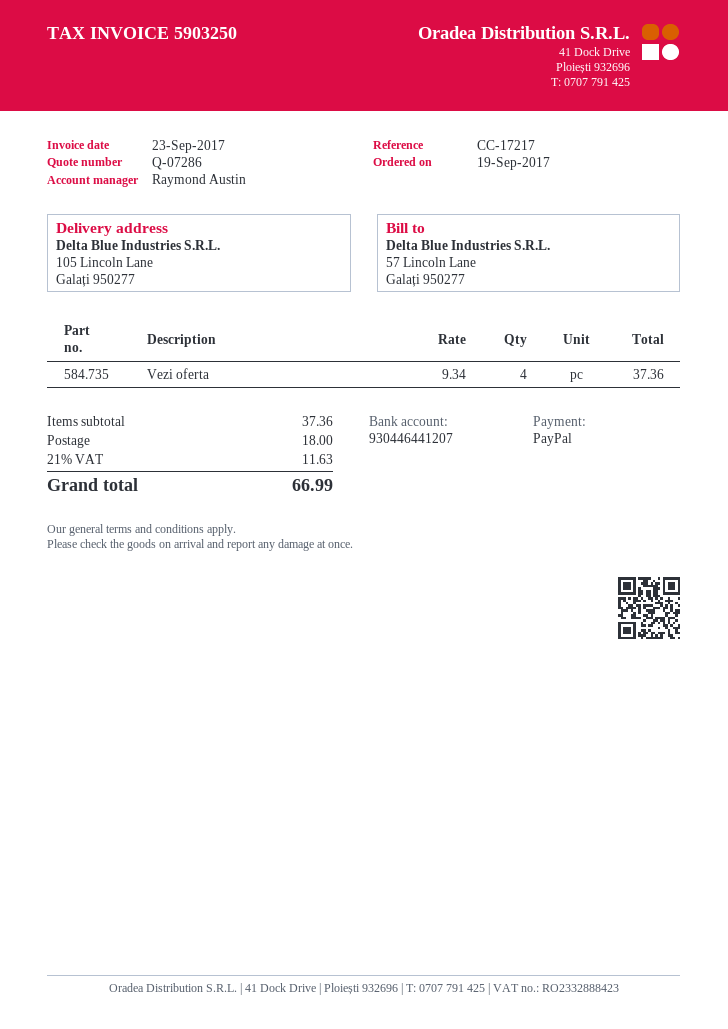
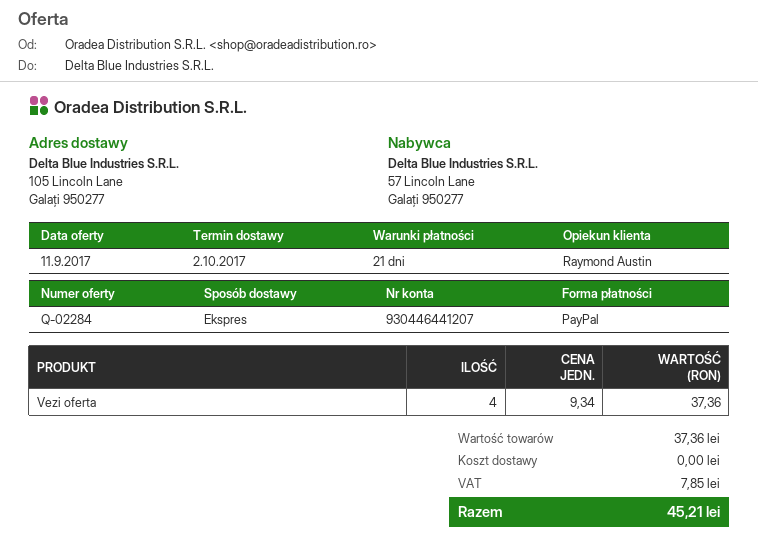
quote number: Q-07286 -> Q-02284
shipping: 18.00 -> 0.00
tax: 11.63 -> 7.85
total: 66.99 -> 45.21

